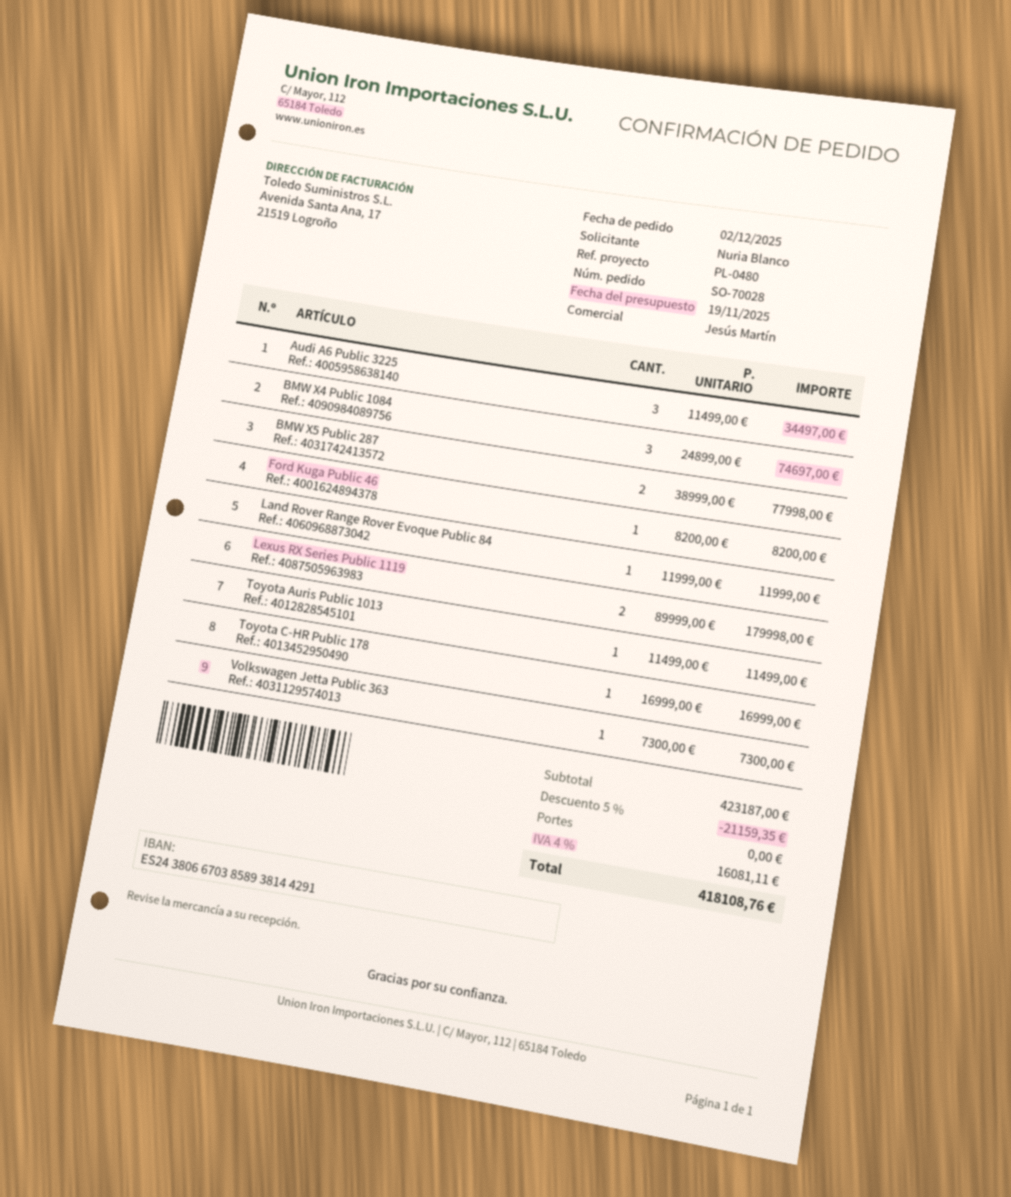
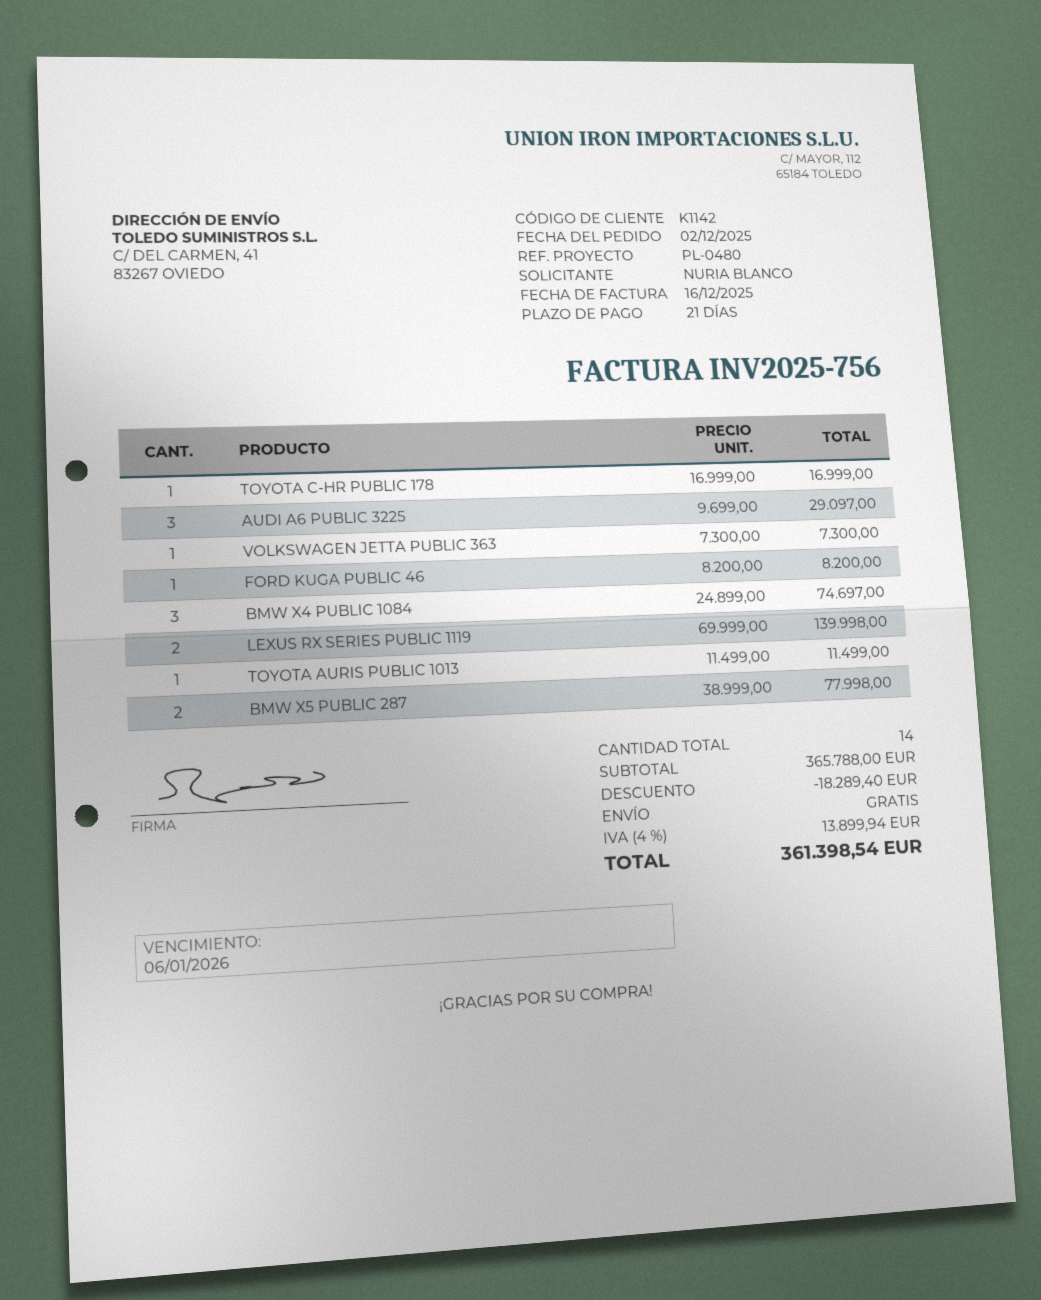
Audi A6 Public 3225: 3 x 11499.00 = 34497.00 -> 3 x 9699.00 = 29097.00
Land Rover Range Rover Evoque Public 84: 1 x 11999.00 = 11999.00 -> none
Lexus RX Series Public 1119: 2 x 89999.00 = 179998.00 -> 2 x 69999.00 = 139998.00
subtotal: 423187.00 -> 365788.00
discount: 21159.35 -> 18289.40
tax: 4% = 16081.11 -> 4% = 13899.94
total: 418108.76 -> 361398.54

